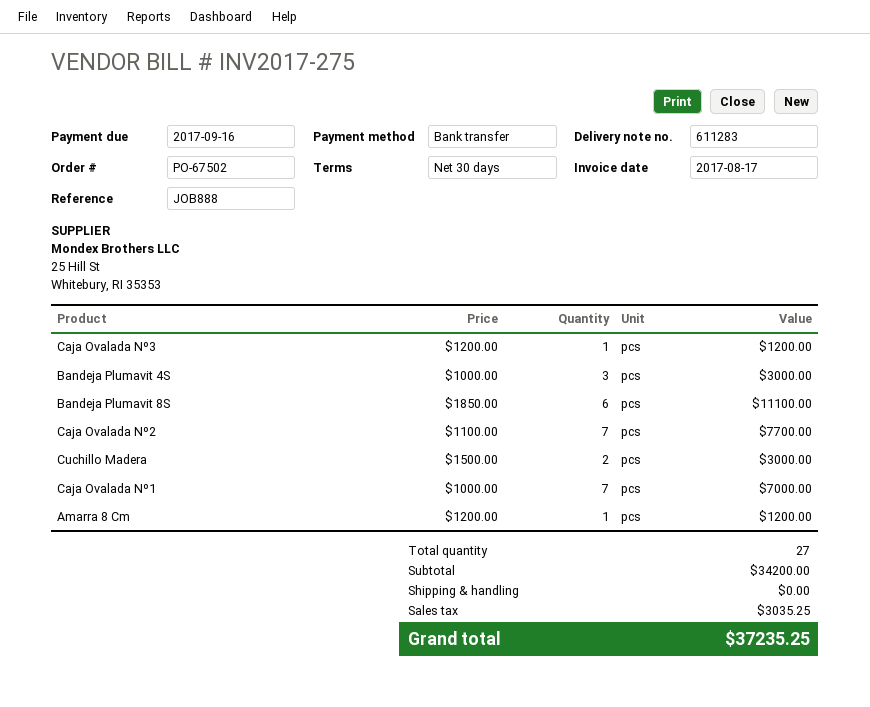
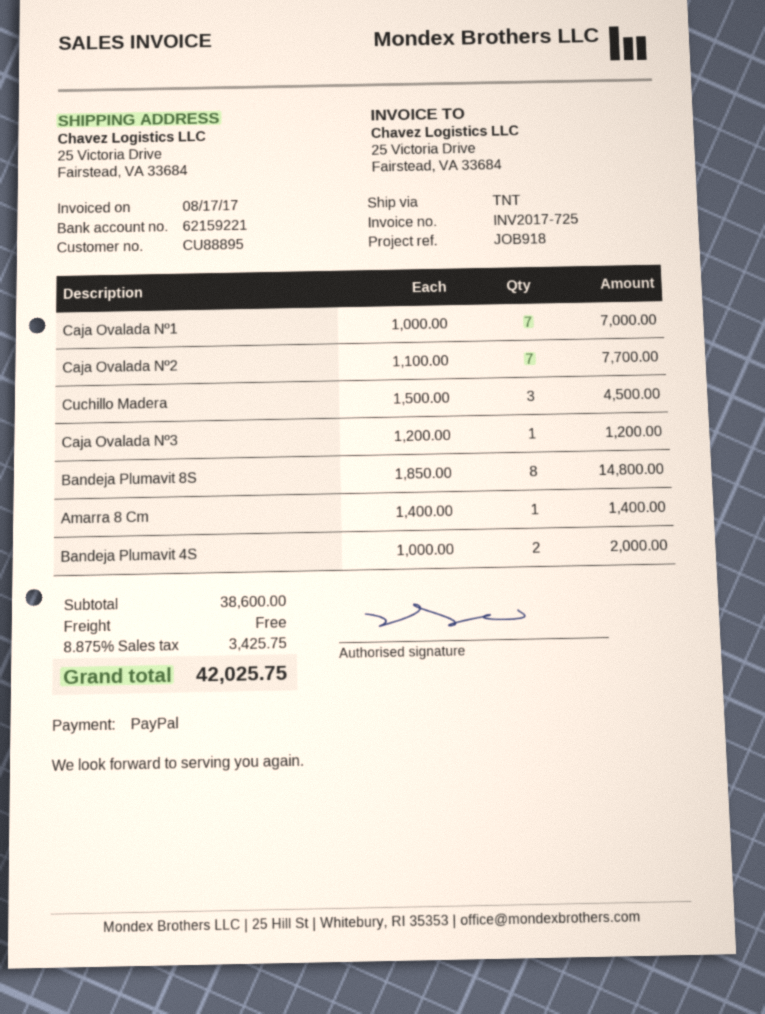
invoice number: INV2017-275 -> INV2017-725
reference: JOB888 -> JOB918
payment method: bank transfer -> PayPal
Bandeja Plumavit 4S: 3 x 1000.00 = 3000.00 -> 2 x 1000.00 = 2000.00
Bandeja Plumavit 8S: 6 x 1850.00 = 11100.00 -> 8 x 1850.00 = 14800.00
Cuchillo Madera: 2 x 1500.00 = 3000.00 -> 3 x 1500.00 = 4500.00
Amarra 8 Cm: 1 x 1200.00 = 1200.00 -> 1 x 1400.00 = 1400.00
subtotal: 34200.00 -> 38600.00
tax: 3035.25 -> 3425.75
total: 37235.25 -> 42025.75

